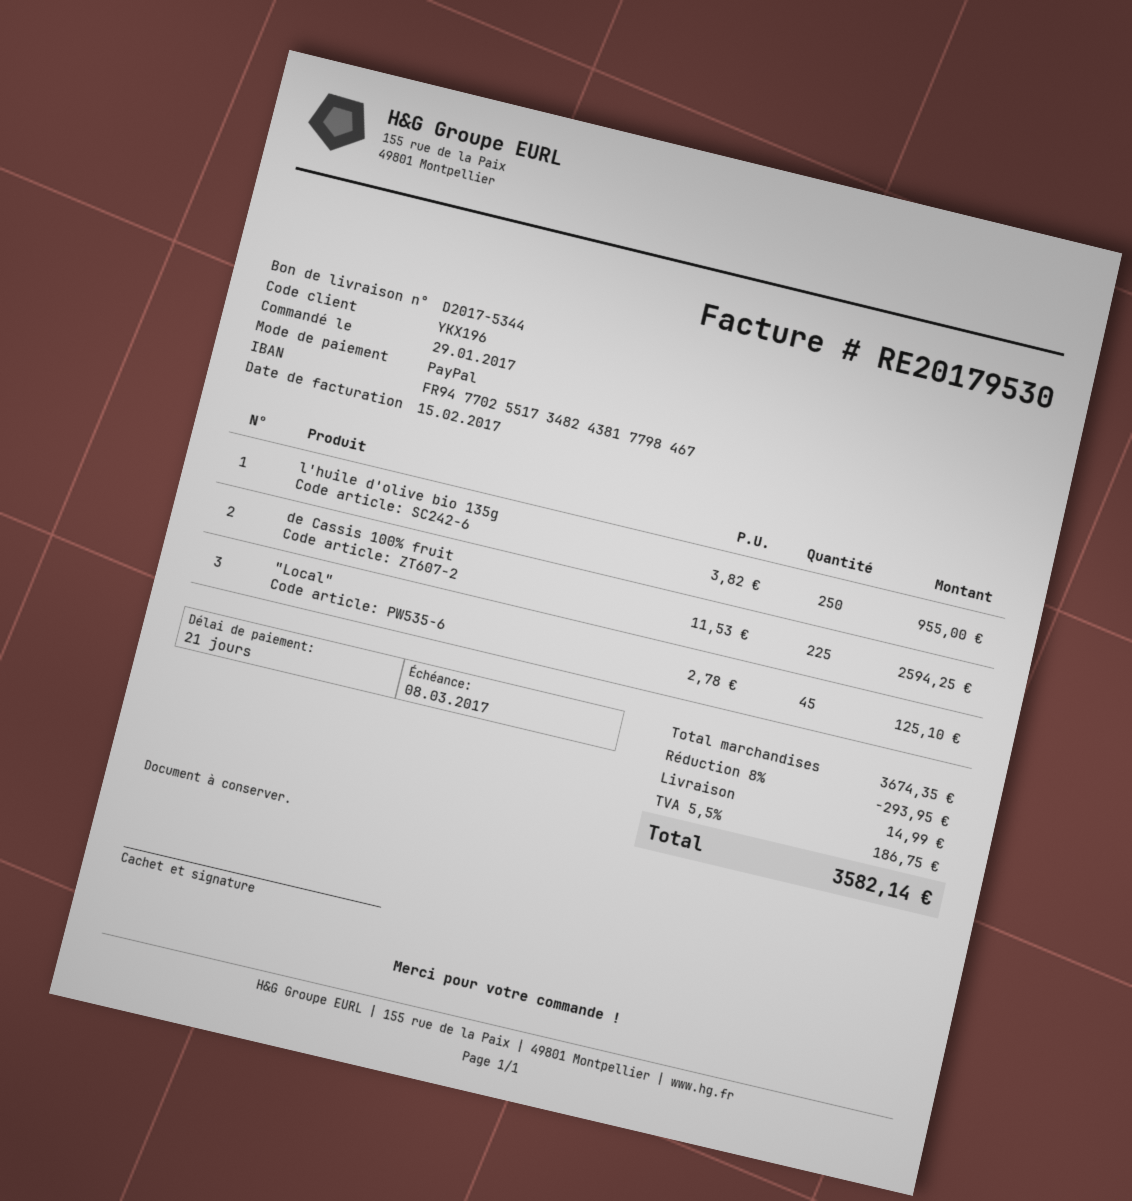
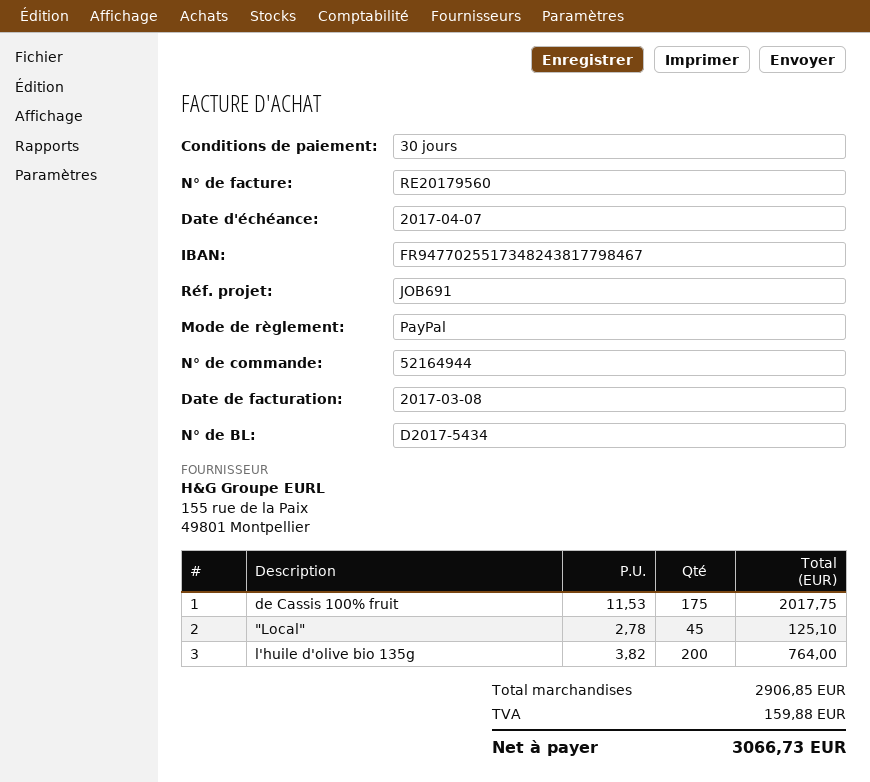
delivery note number: D2017-5344 -> D2017-5434
invoice number: RE20179530 -> RE20179560
invoice date: 2017-02-15 -> 2017-03-08
payment terms: 21 days -> 30 days
due date: 2017-03-08 -> 2017-04-07
l'huile d'olive bio 135g: 250 x 3.82 = 955.00 -> 200 x 3.82 = 764.00
de Cassis 100% fruit: 225 x 11.53 = 2594.25 -> 175 x 11.53 = 2017.75
subtotal: 3674.35 -> 2906.85
discount: 8% = 293.95 -> none
shipping: 14.99 -> none
tax: 186.75 -> 159.88
total: 3582.14 -> 3066.73

